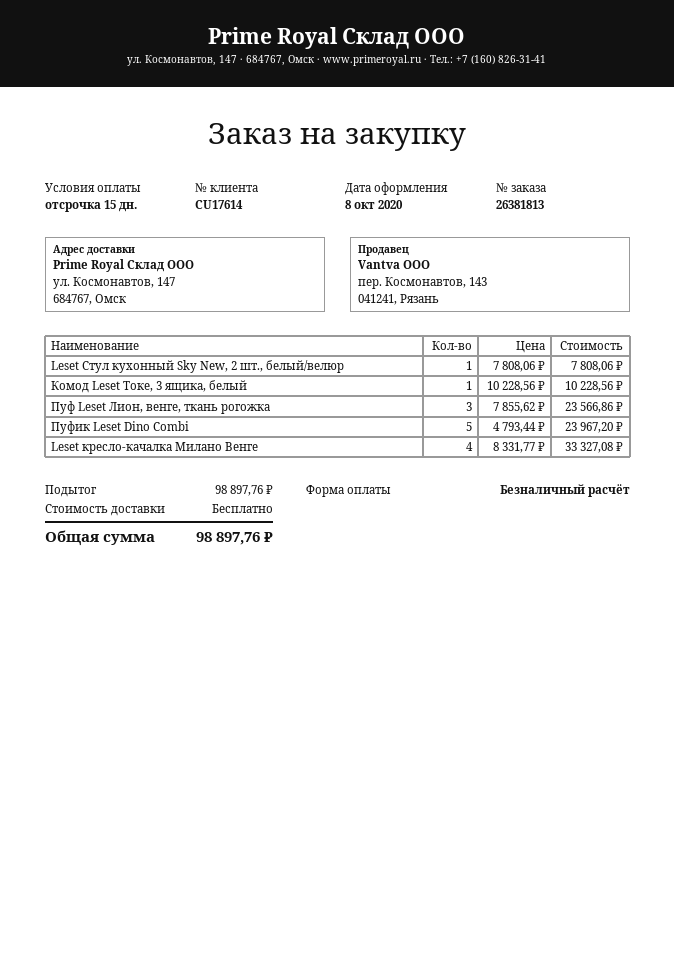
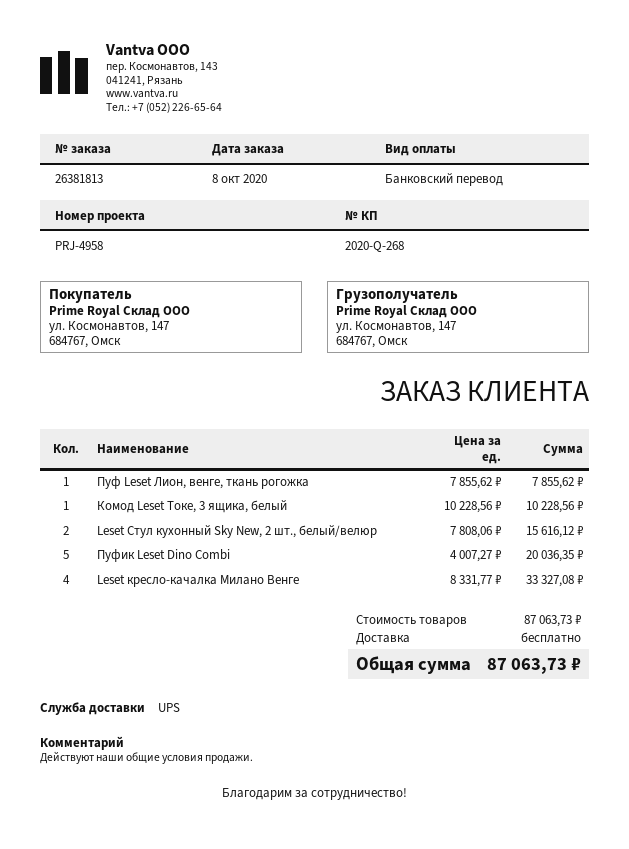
Leset Стул кухонный Sky New, 2 шт., белый/велюр: 1 x 7808.06 = 7808.06 -> 2 x 7808.06 = 15616.12
Пуф Leset Лион, венге, ткань рогожка: 3 x 7855.62 = 23566.86 -> 1 x 7855.62 = 7855.62
Пуфик Leset Dino Combi: 5 x 4793.44 = 23967.20 -> 5 x 4007.27 = 20036.35
subtotal: 98897.76 -> 87063.73
total: 98897.76 -> 87063.73

